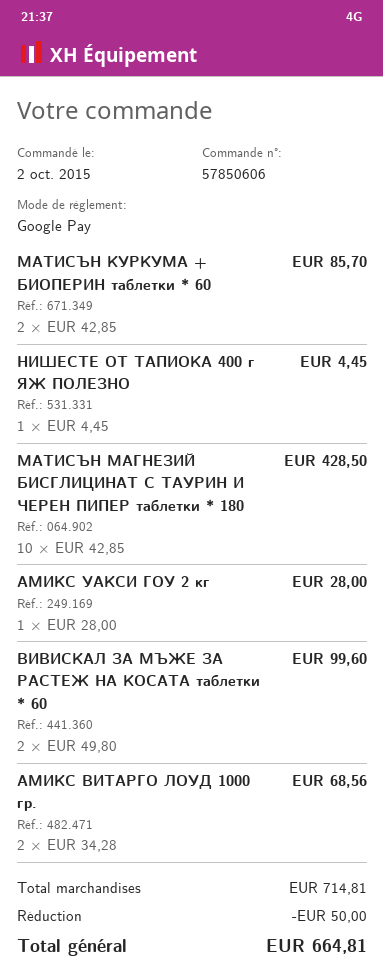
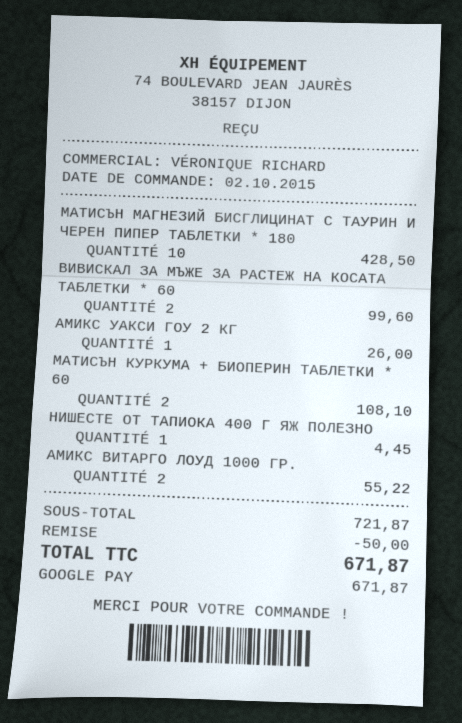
МАТИСЪН КУРКУМА + БИОПЕРИН таблетки * 60: 2 for 85.70 -> 2 for 108.10
АМИКС УАКСИ ГОУ 2 кг: 1 for 28.00 -> 1 for 26.00
АМИКС ВИТАРГО ЛОУД 1000 гр.: 2 for 68.56 -> 2 for 55.22
subtotal: 714.81 -> 721.87
total: 664.81 -> 671.87

